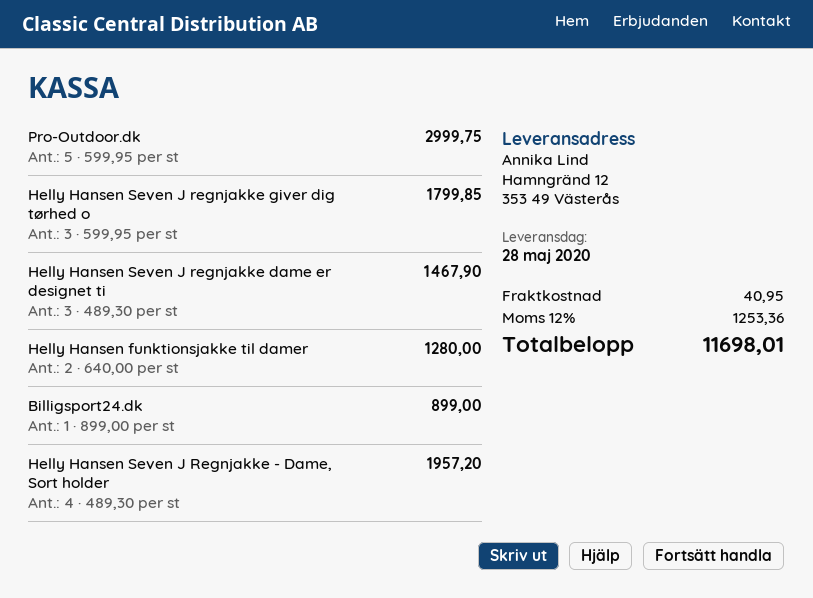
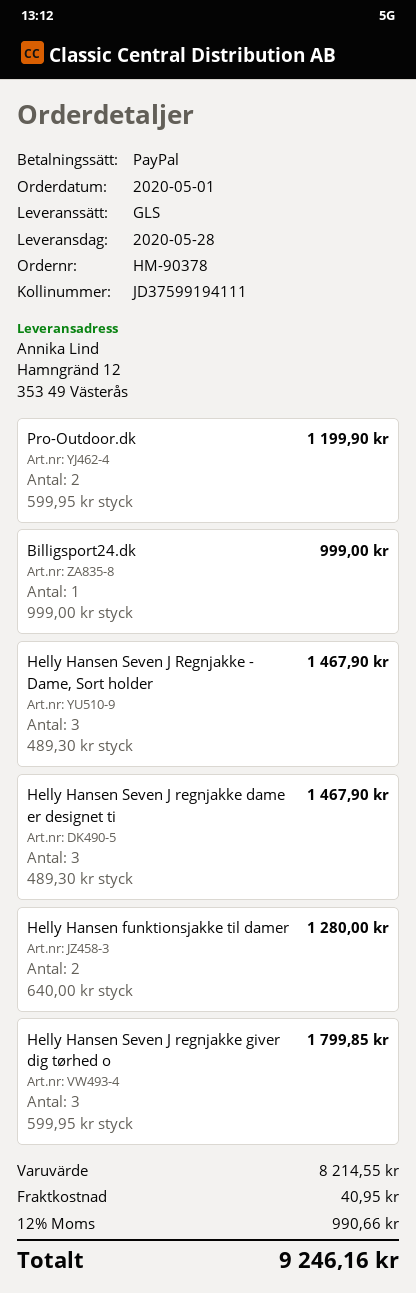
Pro-Outdoor.dk: 5 x 599.95 = 2999.75 -> 2 x 599.95 = 1199.90
Billigsport24.dk: 1 x 899.00 = 899.00 -> 1 x 999.00 = 999.00
Helly Hansen Seven J Regnjakke - Dame, Sort holder: 4 x 489.30 = 1957.20 -> 3 x 489.30 = 1467.90
tax: 12% = 1253.36 -> 12% = 990.66
total: 11698.01 -> 9246.16

